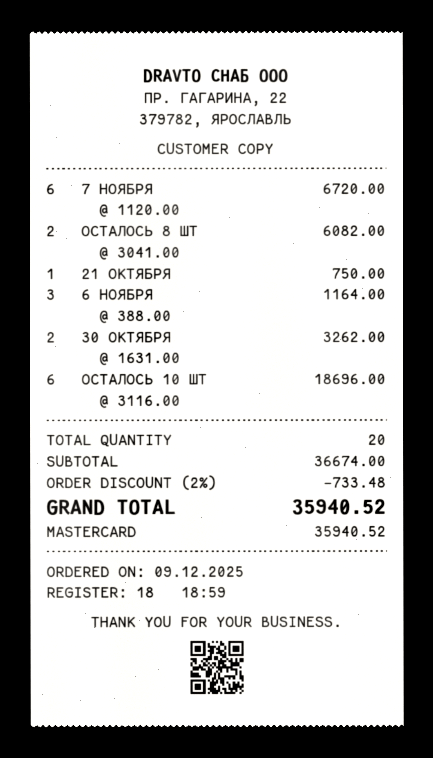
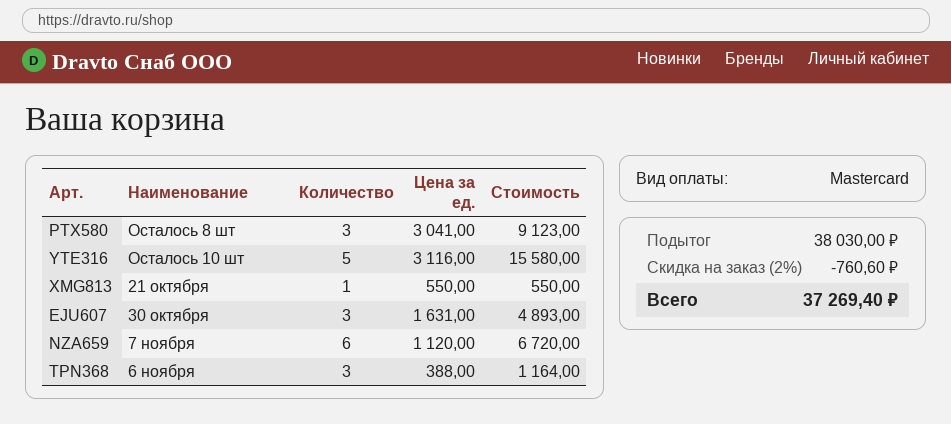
ОСТАЛОСЬ 8 ШТ: 2 x 3041.00 = 6082.00 -> 3 x 3041.00 = 9123.00
21 ОКТЯБРЯ: 1 x 750.00 = 750.00 -> 1 x 550.00 = 550.00
30 ОКТЯБРЯ: 2 x 1631.00 = 3262.00 -> 3 x 1631.00 = 4893.00
ОСТАЛОСЬ 10 ШТ: 6 x 3116.00 = 18696.00 -> 5 x 3116.00 = 15580.00
subtotal: 36674.00 -> 38030.00
discount: 2% = 733.48 -> 2% = 760.60
total: 35940.52 -> 37269.40

